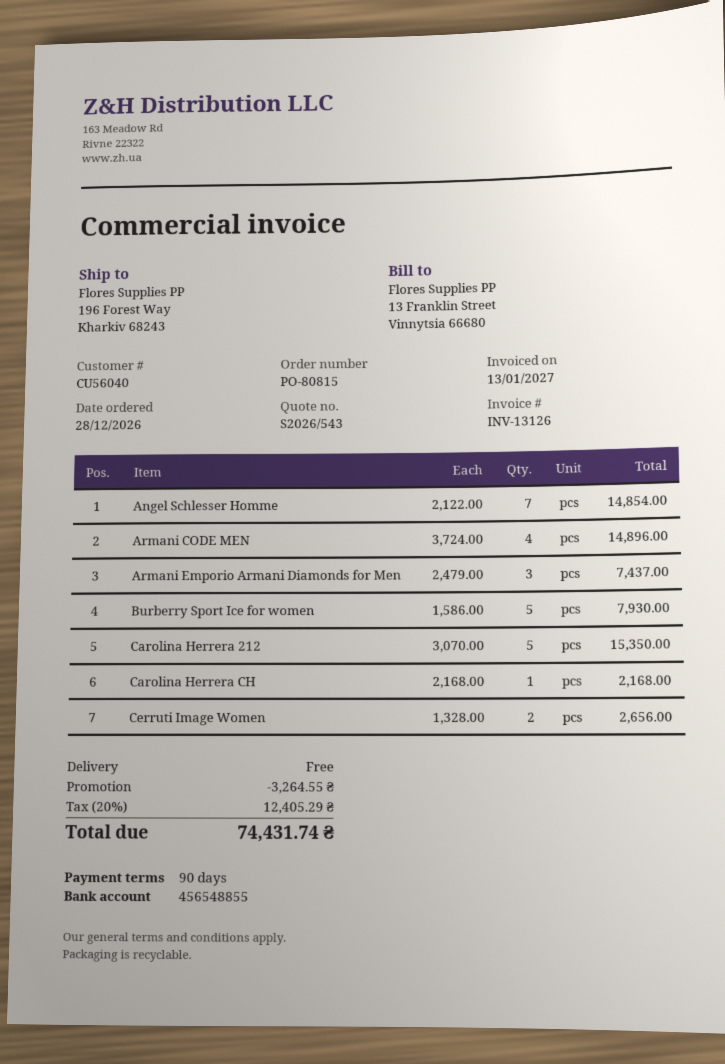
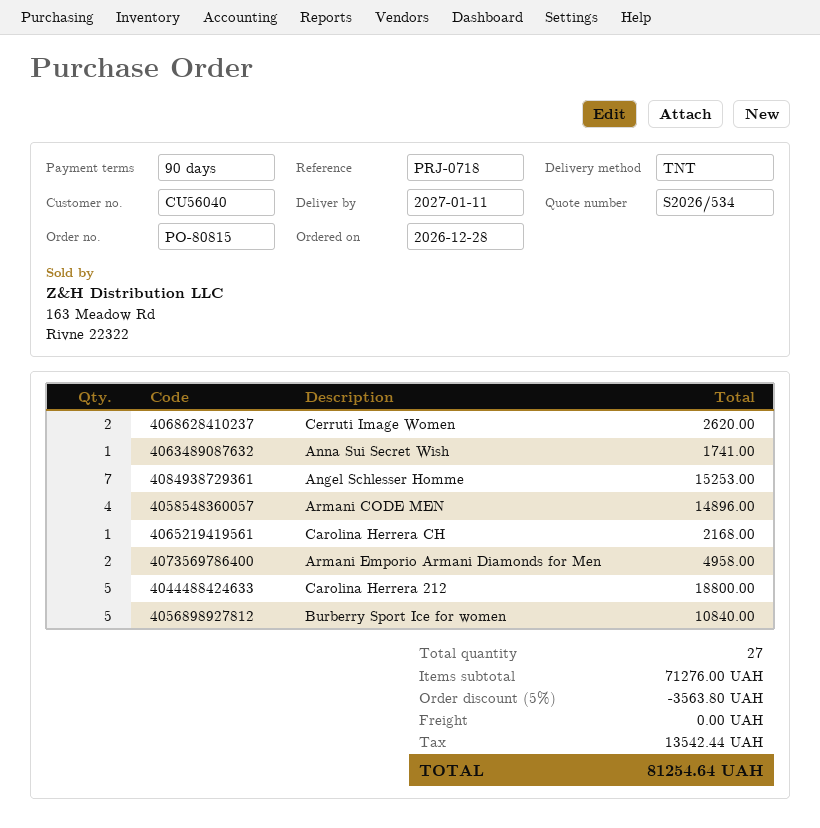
quote number: S2026/543 -> S2026/534
Angel Schlesser Homme: 7 for 14854.00 -> 7 for 15253.00
Armani Emporio Armani Diamonds for Men: 3 for 7437.00 -> 2 for 4958.00
Burberry Sport Ice for women: 5 for 7930.00 -> 5 for 10840.00
Carolina Herrera 212: 5 for 15350.00 -> 5 for 18800.00
Cerruti Image Women: 2 for 2656.00 -> 2 for 2620.00
Anna Sui Secret Wish: none -> 1 for 1741.00
discount: 3264.55 -> 3563.80
tax: 12405.29 -> 13542.44
total: 74431.74 -> 81254.64

